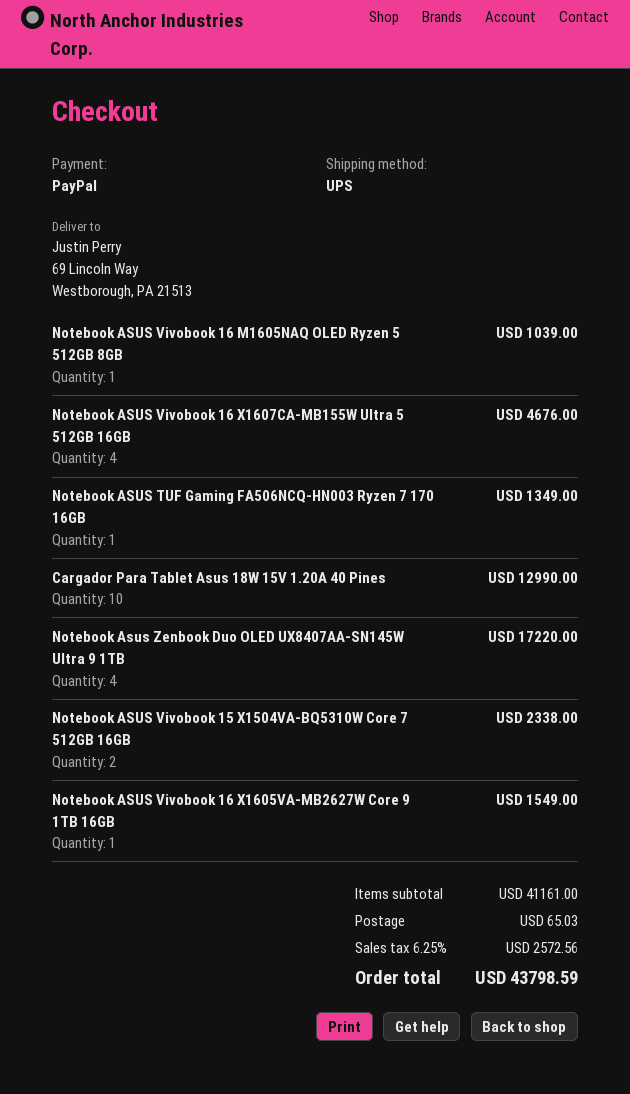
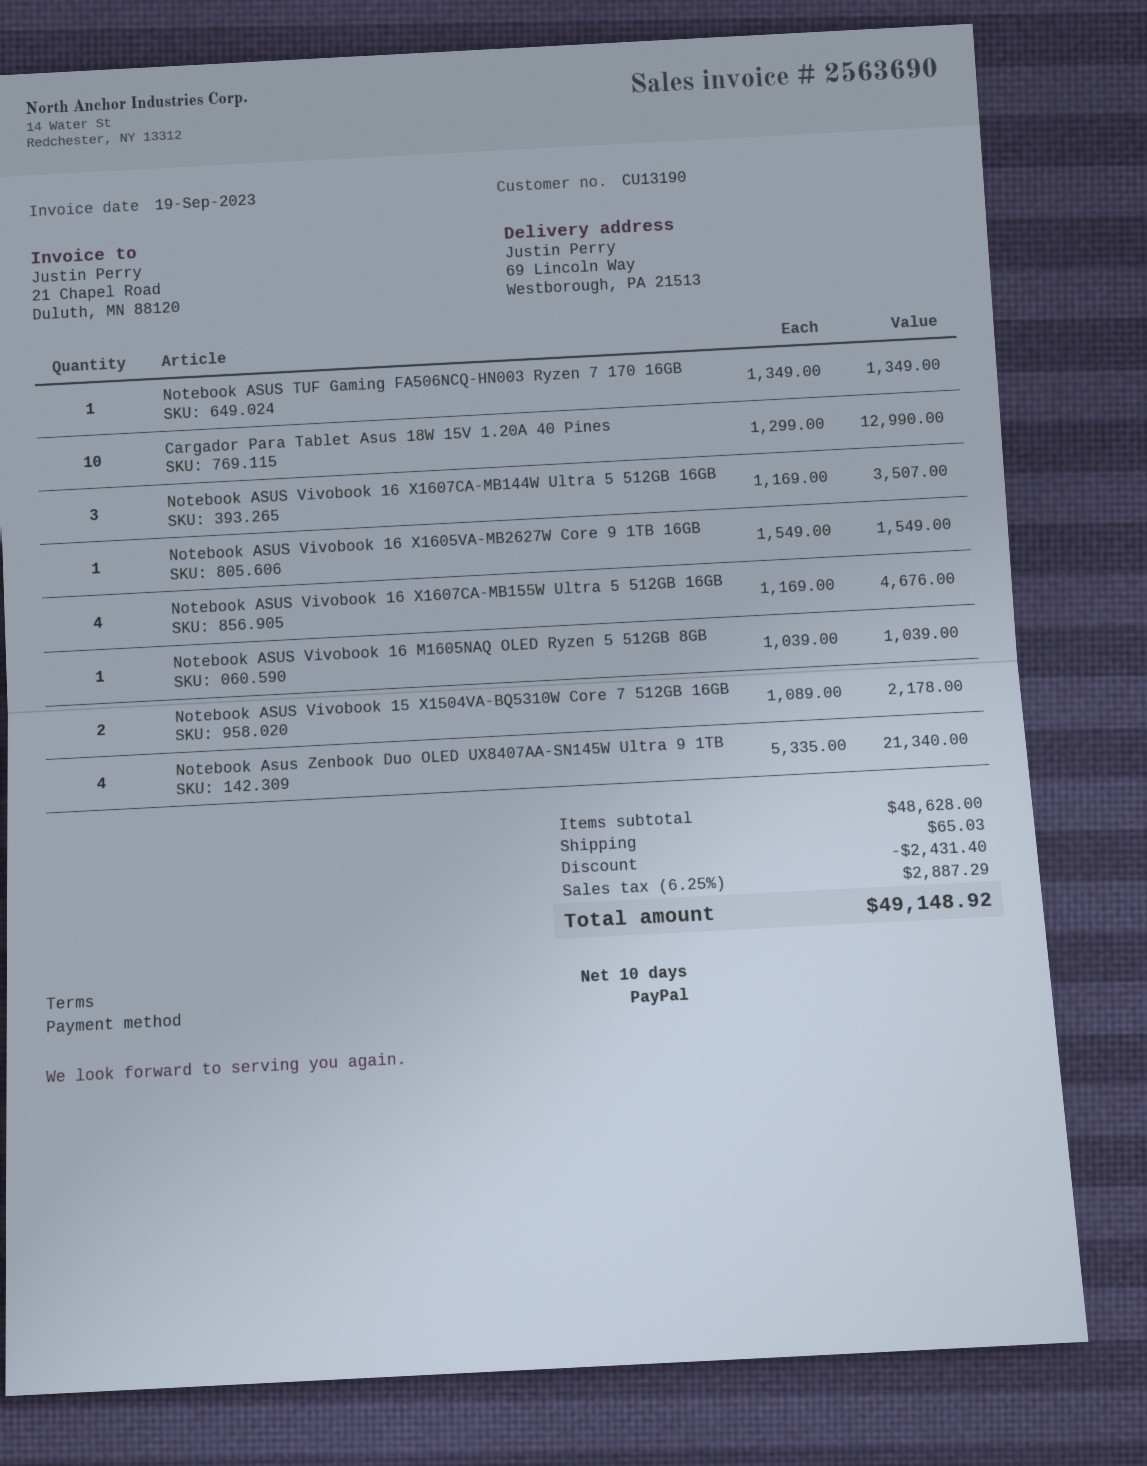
Notebook Asus Zenbook Duo OLED UX8407AA-SN145W Ultra 9 1TB: 4 for 17220.00 -> 4 for 21340.00
Notebook ASUS Vivobook 15 X1504VA-BQ5310W Core 7 512GB 16GB: 2 for 2338.00 -> 2 for 2178.00
Notebook ASUS Vivobook 16 X1607CA-MB144W Ultra 5 512GB 16GB: none -> 3 for 3507.00
subtotal: 41161.00 -> 48628.00
discount: none -> 2431.40
tax: 6.25% = 2572.56 -> 6.25% = 2887.29
total: 43798.59 -> 49148.92

